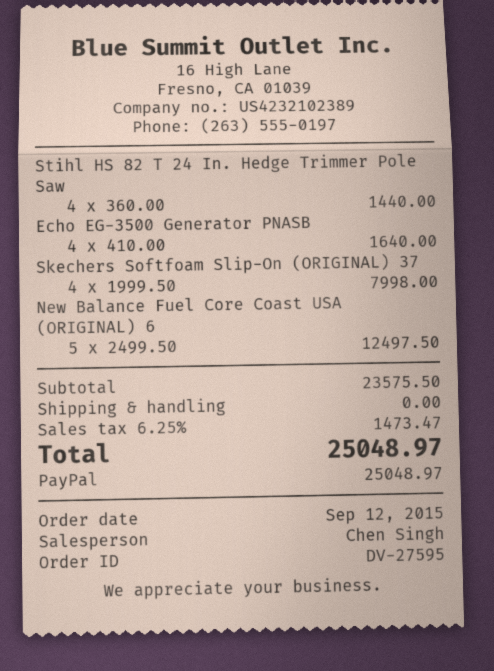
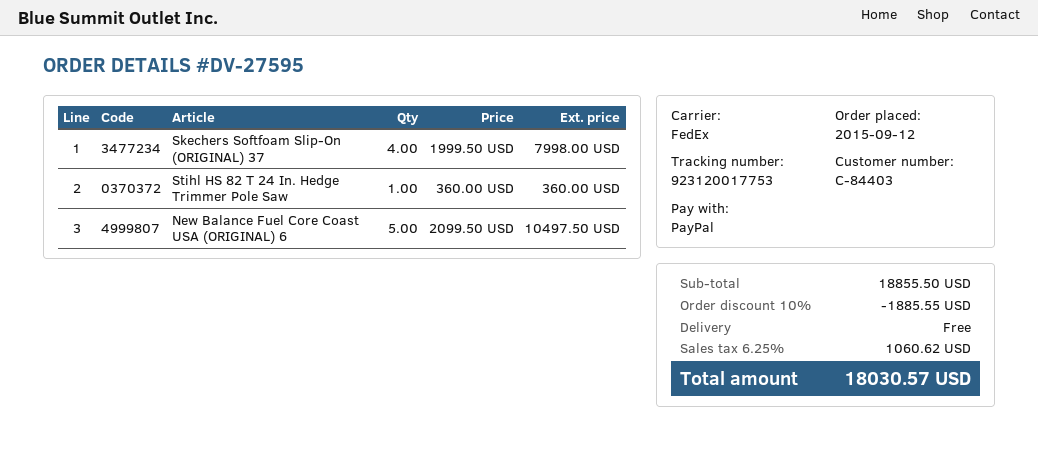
Stihl HS 82 T 24 In. Hedge Trimmer Pole Saw: 4 x 360.00 = 1440.00 -> 1 x 360.00 = 360.00
Echo EG-3500 Generator PNASB: 4 x 410.00 = 1640.00 -> none
New Balance Fuel Core Coast USA (ORIGINAL) 6: 5 x 2499.50 = 12497.50 -> 5 x 2099.50 = 10497.50
subtotal: 23575.50 -> 18855.50
discount: none -> 10% = 1885.55
tax: 6.25% = 1473.47 -> 6.25% = 1060.62
total: 25048.97 -> 18030.57

